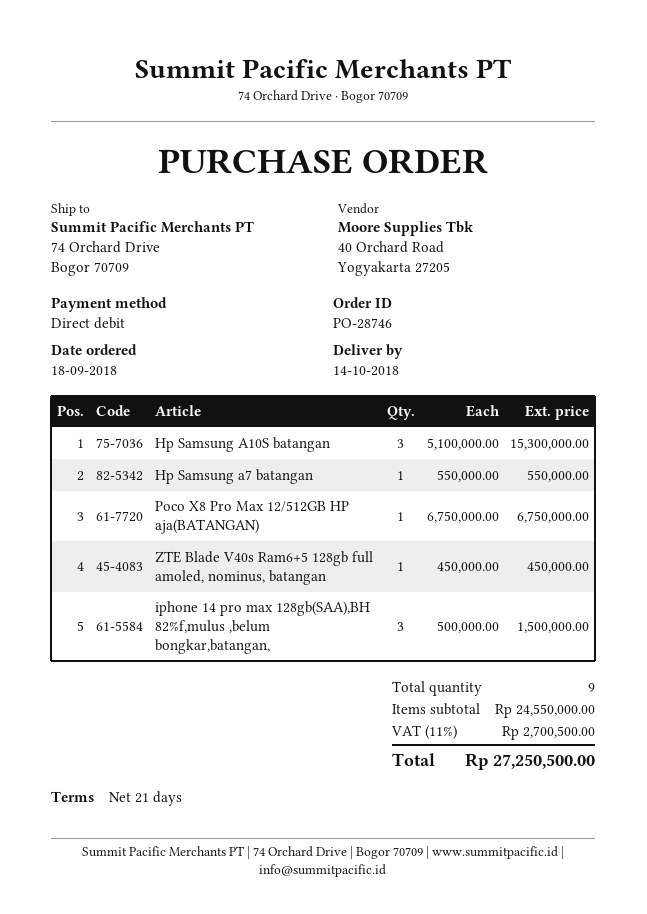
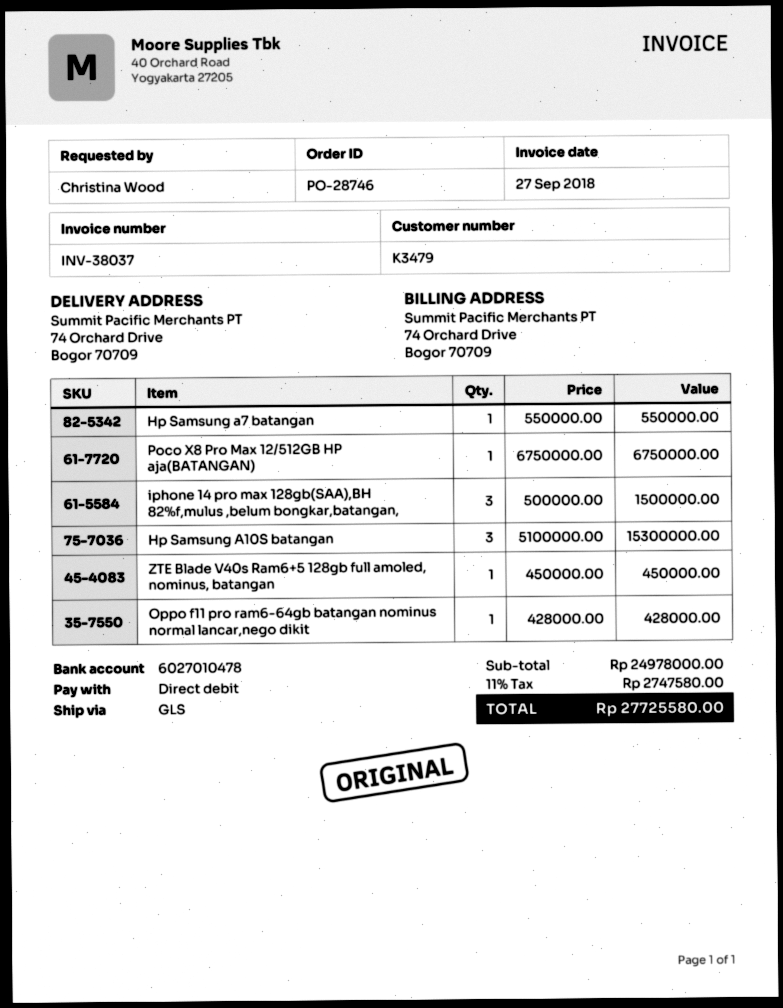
Oppo f11 pro ram6-64gb batangan nominus normal lancar,nego dikit: none -> 1 x 428000.00 = 428000.00
subtotal: 24550000.00 -> 24978000.00
tax: 11% = 2700500.00 -> 11% = 2747580.00
total: 27250500.00 -> 27725580.00

